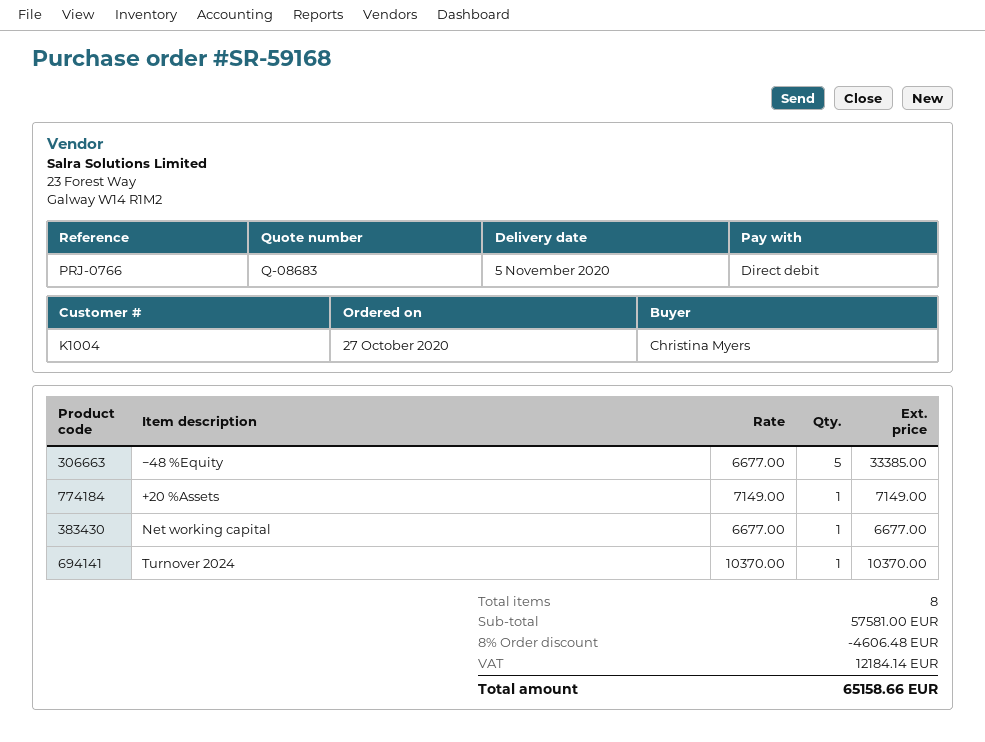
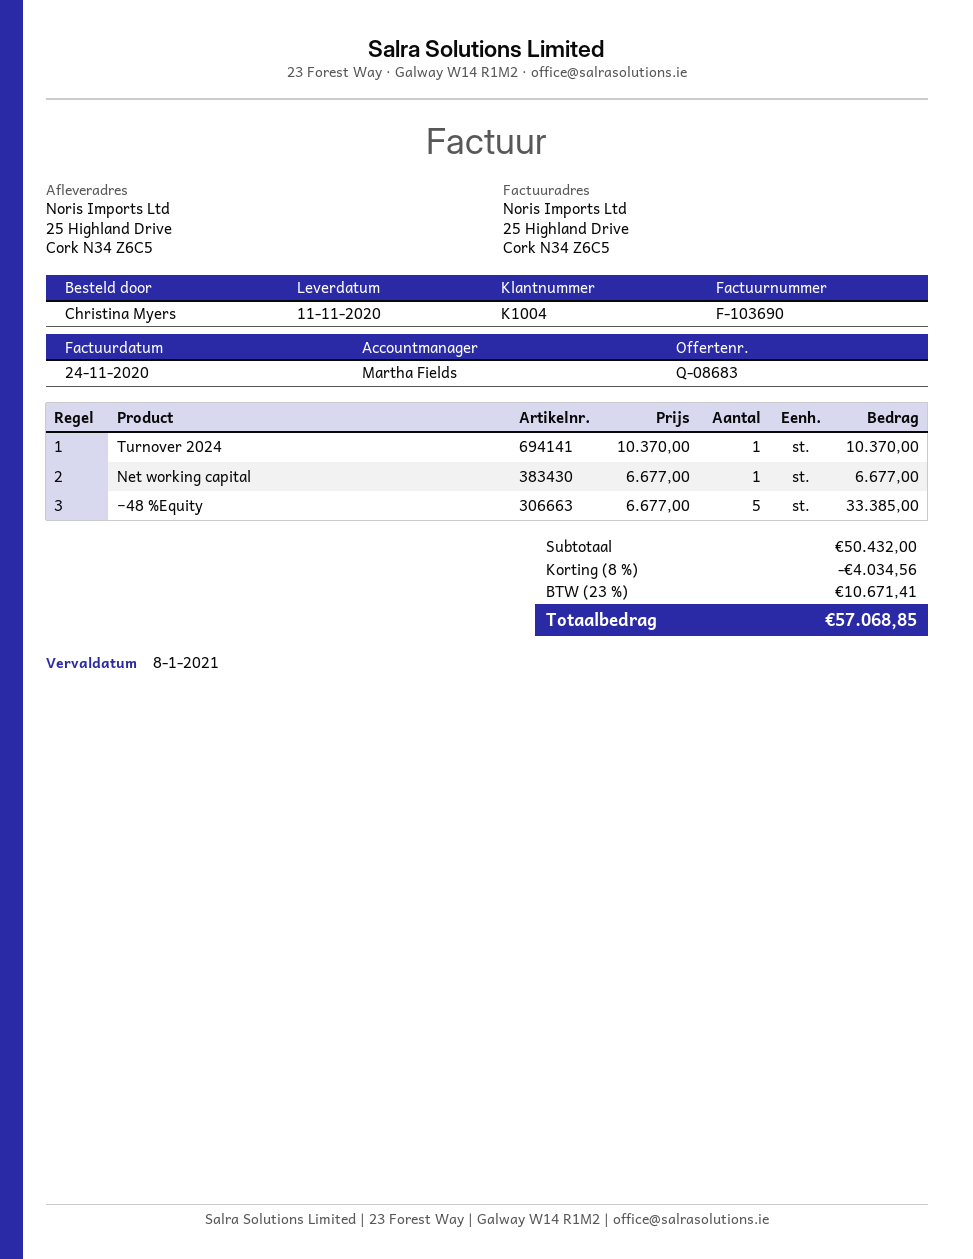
delivery date: 2020-11-05 -> 2020-11-11
+20 %Assets: 1 x 7149.00 = 7149.00 -> none
subtotal: 57581.00 -> 50432.00
discount: 8% = 4606.48 -> 8% = 4034.56
tax: 12184.14 -> 10671.41
total: 65158.66 -> 57068.85

